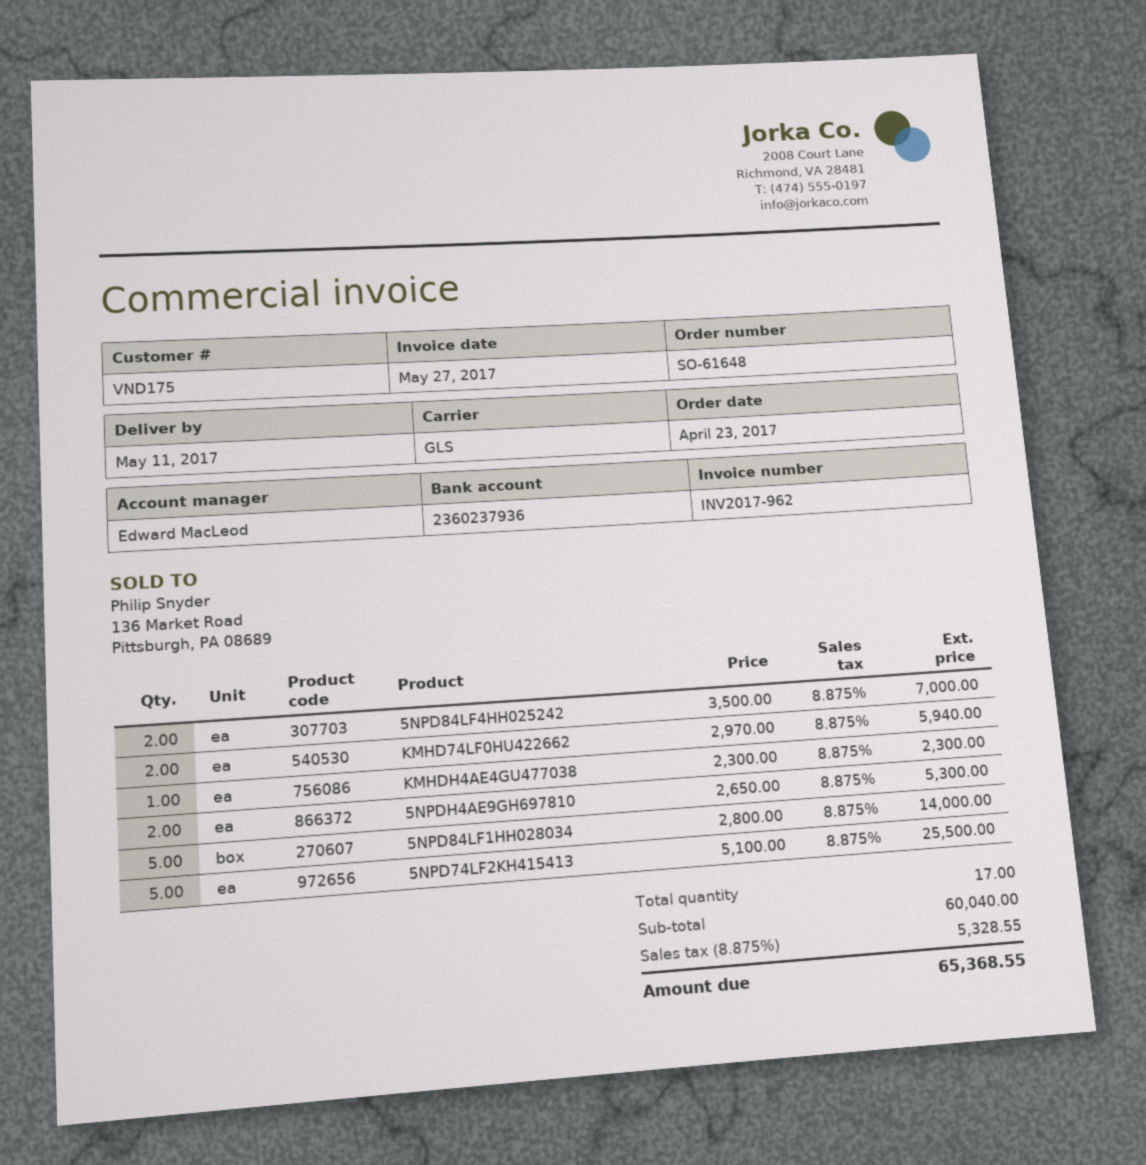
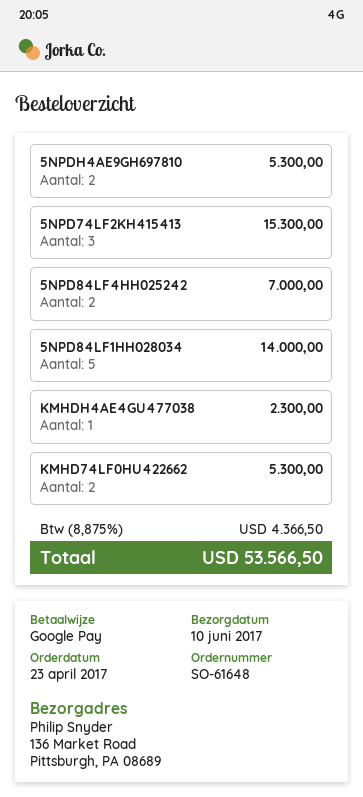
delivery date: 2017-05-11 -> 2017-06-10
KMHD74LF0HU422662: 2 for 5940.00 -> 2 for 5300.00
5NPD74LF2KH415413: 5 for 25500.00 -> 3 for 15300.00
tax: 8.875% = 5328.55 -> 8.875% = 4366.50
total: 65368.55 -> 53566.50

